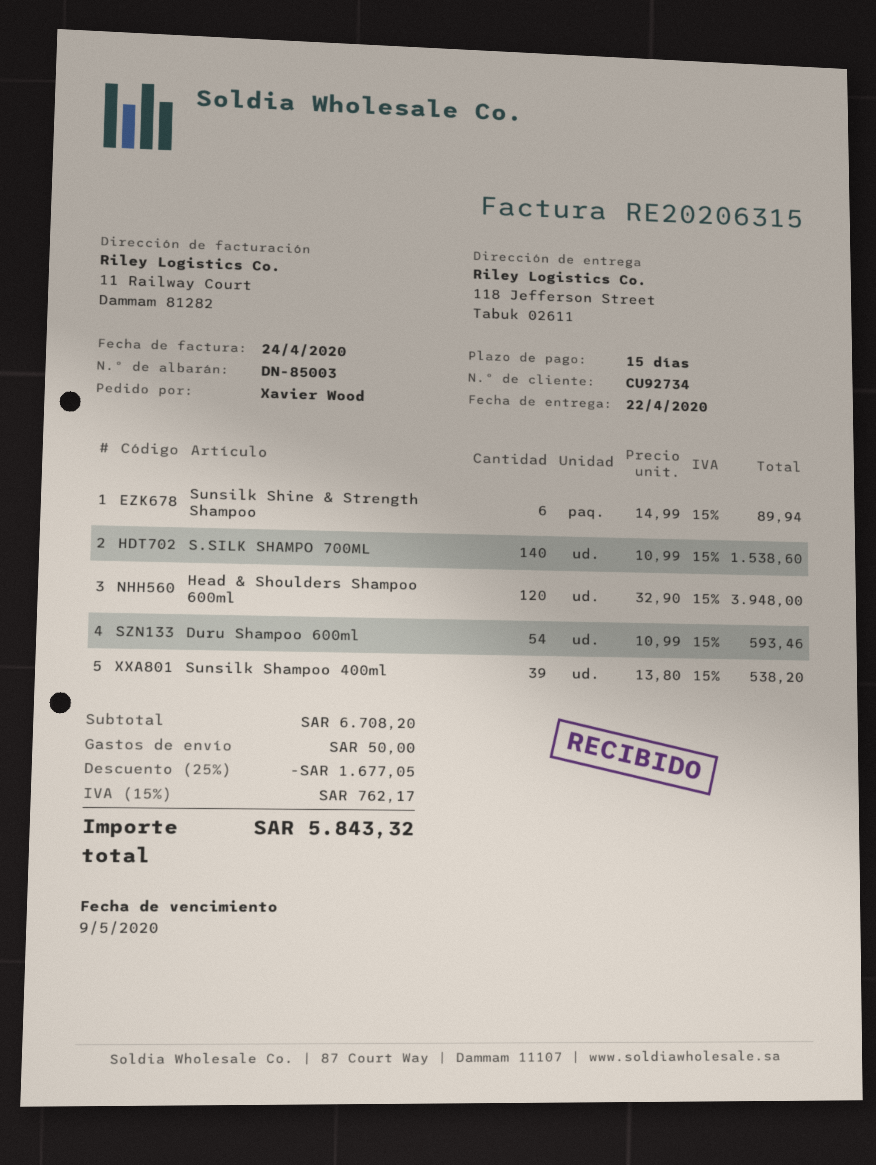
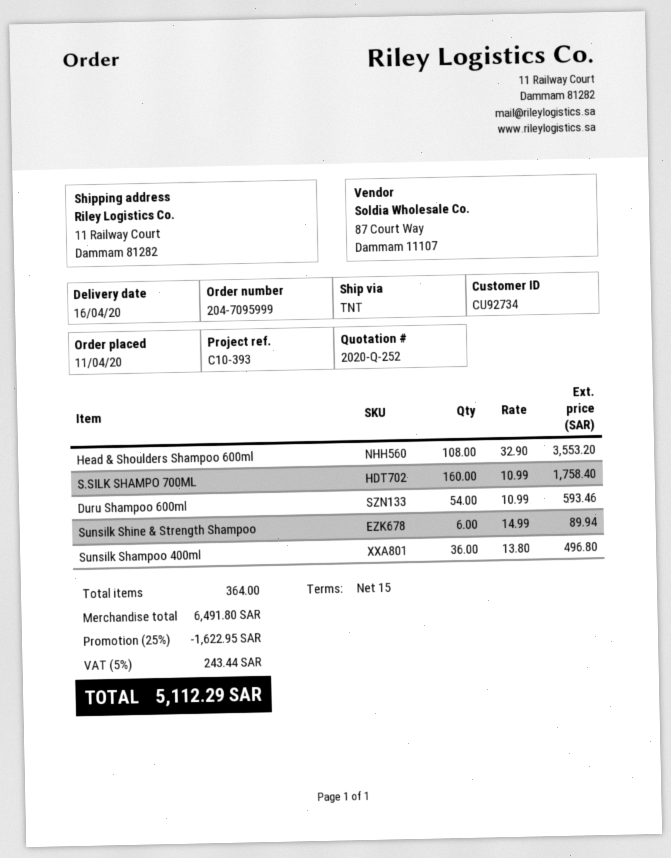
delivery date: 2020-04-22 -> 2020-04-16
ship to: 118 Jefferson Street, Tabuk 02611 -> 11 Railway Court, Dammam 81282
S.SILK SHAMPO 700ML: 140 x 10.99 = 1538.60 -> 160 x 10.99 = 1758.40
Head & Shoulders Shampoo 600ml: 120 x 32.90 = 3948.00 -> 108 x 32.90 = 3553.20
Sunsilk Shampoo 400ml: 39 x 13.80 = 538.20 -> 36 x 13.80 = 496.80
subtotal: 6708.20 -> 6491.80
discount: 25% = 1677.05 -> 25% = 1622.95
shipping: 50.00 -> none
tax: 15% = 762.17 -> 5% = 243.44
total: 5843.32 -> 5112.29

